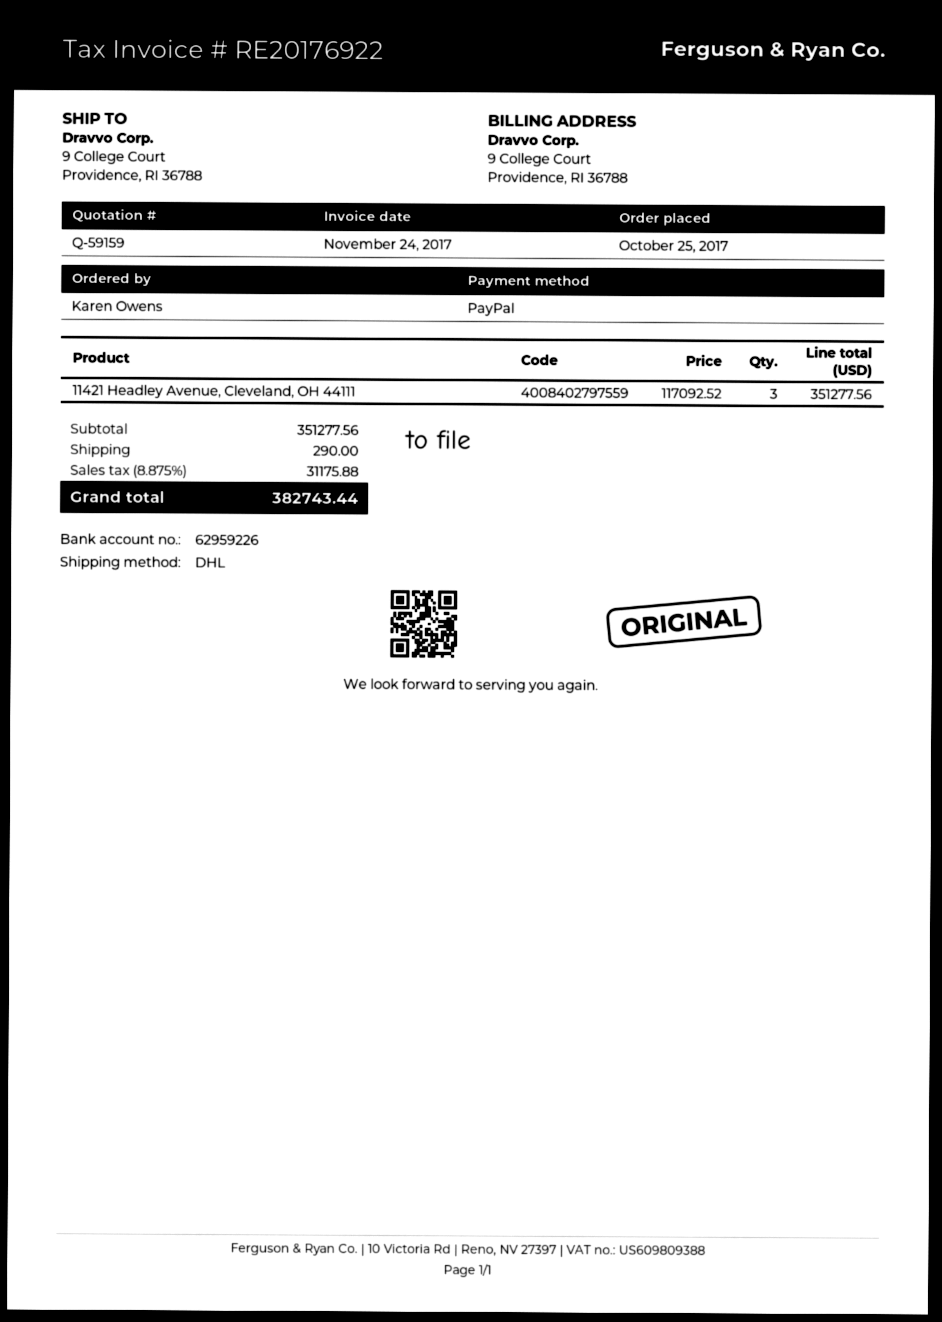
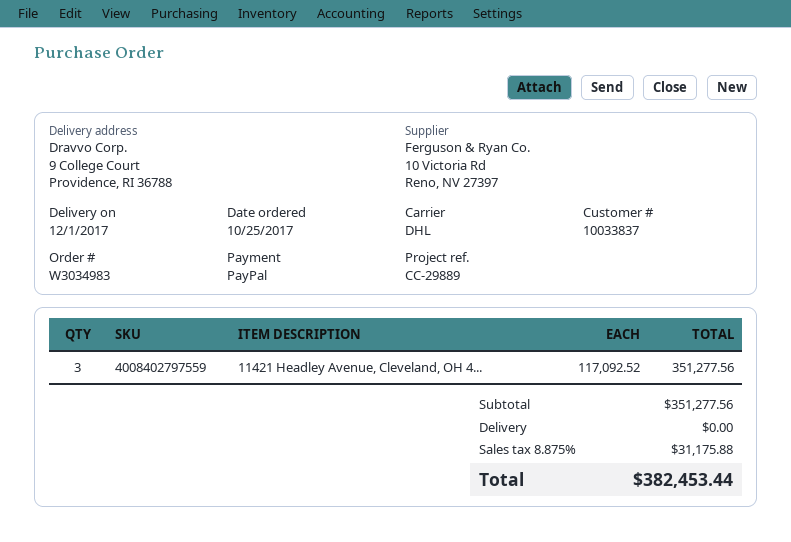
shipping: 290.00 -> 0.00
total: 382743.44 -> 382453.44

